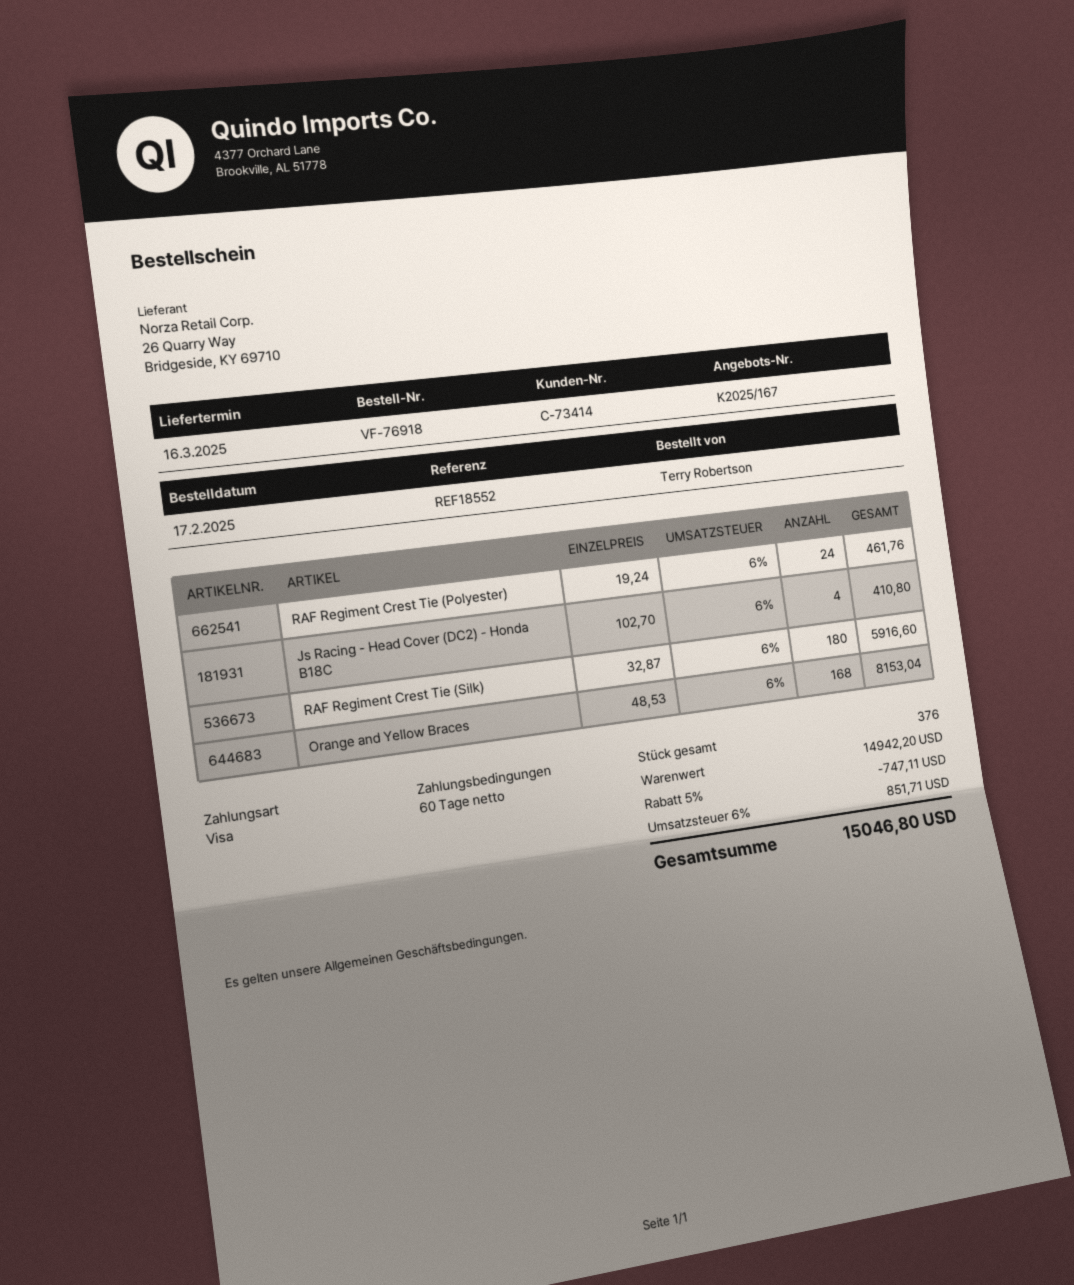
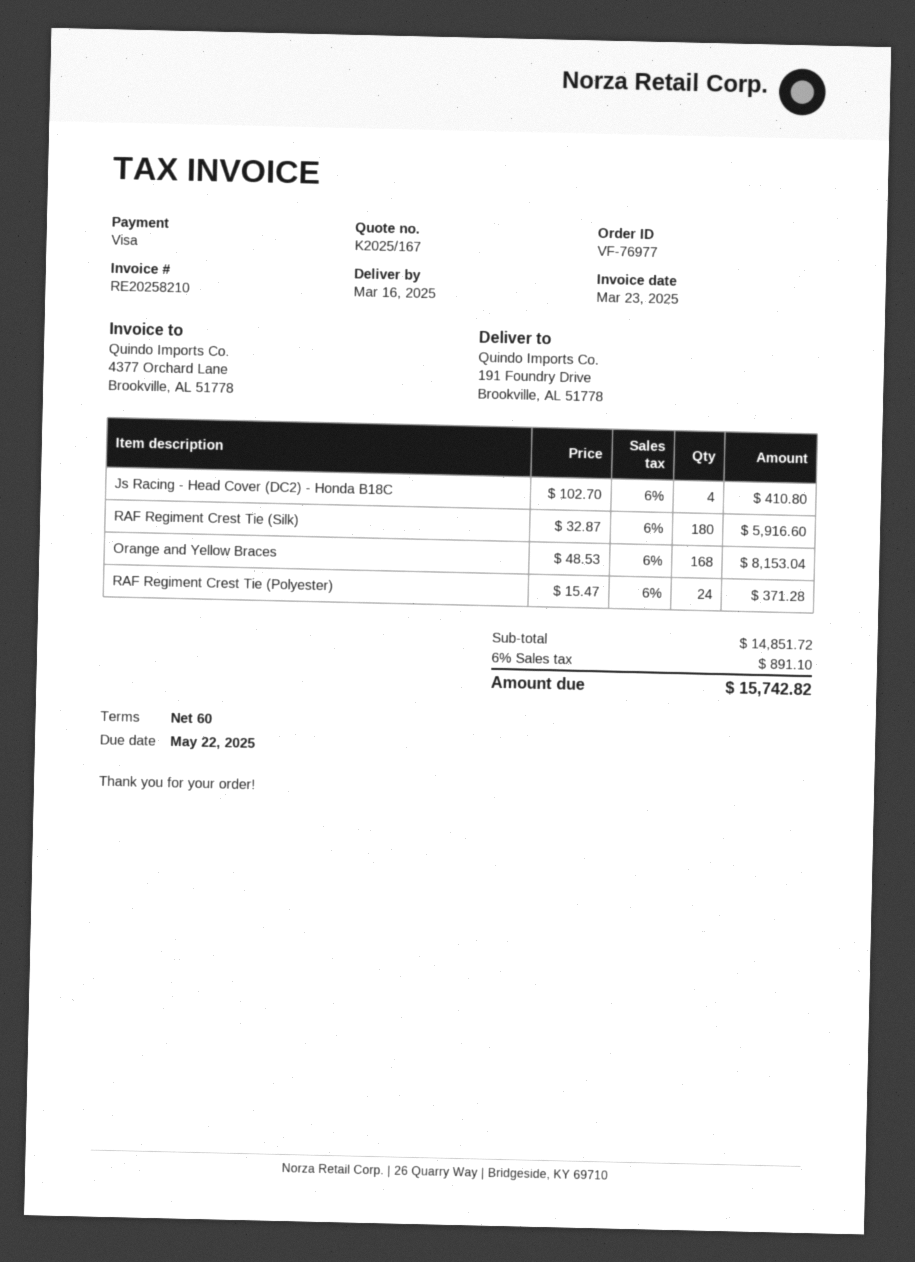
order number: VF-76918 -> VF-76977
RAF Regiment Crest Tie (Polyester): 24 x 19.24 = 461.76 -> 24 x 15.47 = 371.28
subtotal: 14942.20 -> 14851.72
discount: 5% = 747.11 -> none
tax: 6% = 851.71 -> 6% = 891.10
total: 15046.80 -> 15742.82

